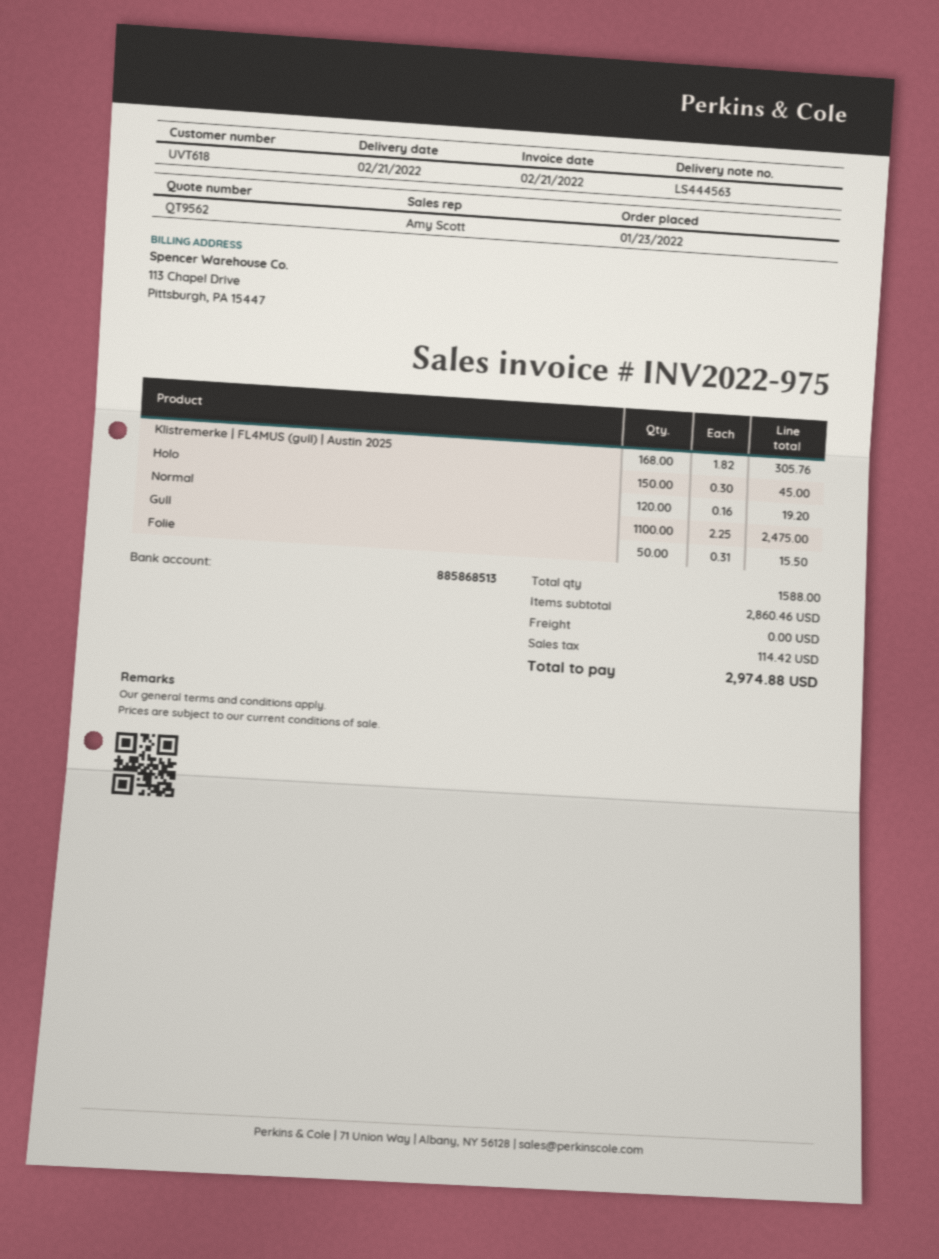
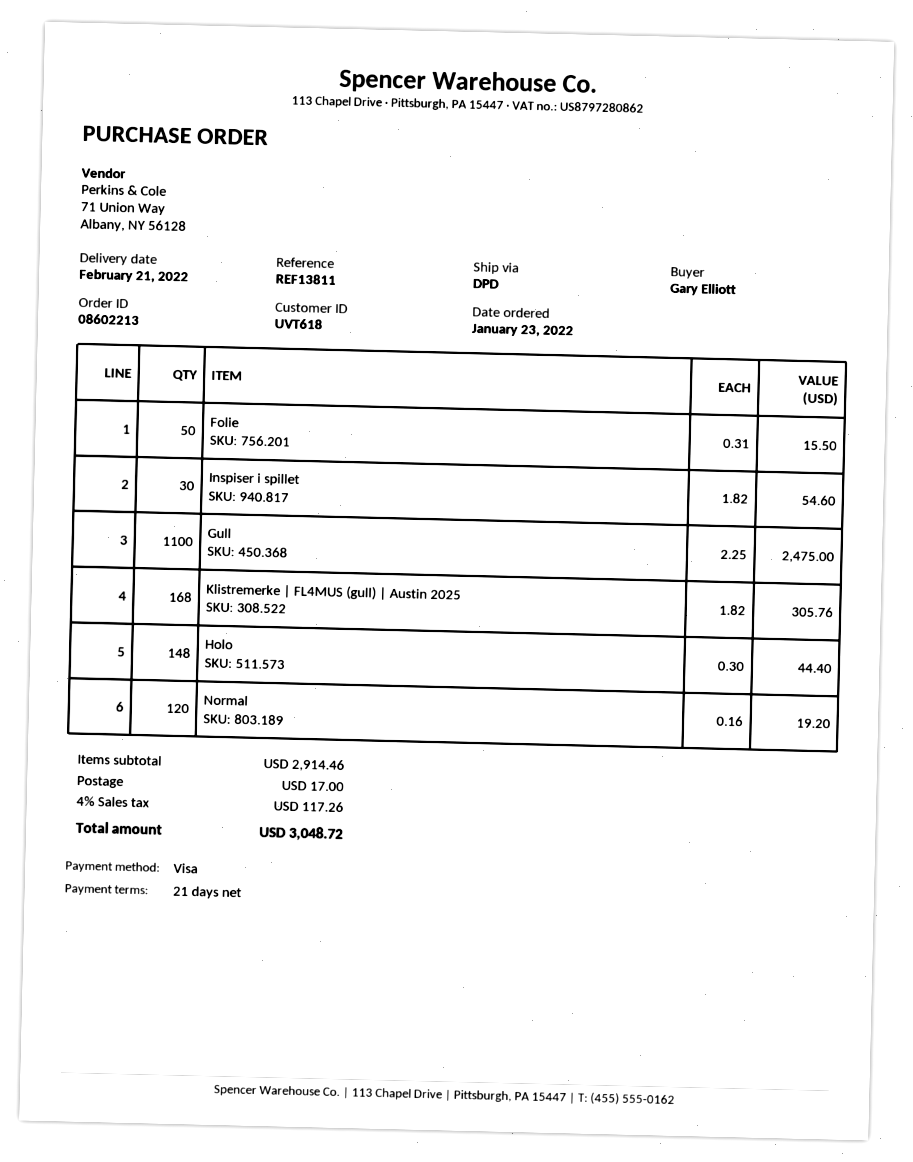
Holo: 150 x 0.30 = 45.00 -> 148 x 0.30 = 44.40
Inspiser i spillet: none -> 30 x 1.82 = 54.60
subtotal: 2860.46 -> 2914.46
shipping: 0.00 -> 17.00
tax: 114.42 -> 117.26
total: 2974.88 -> 3048.72

